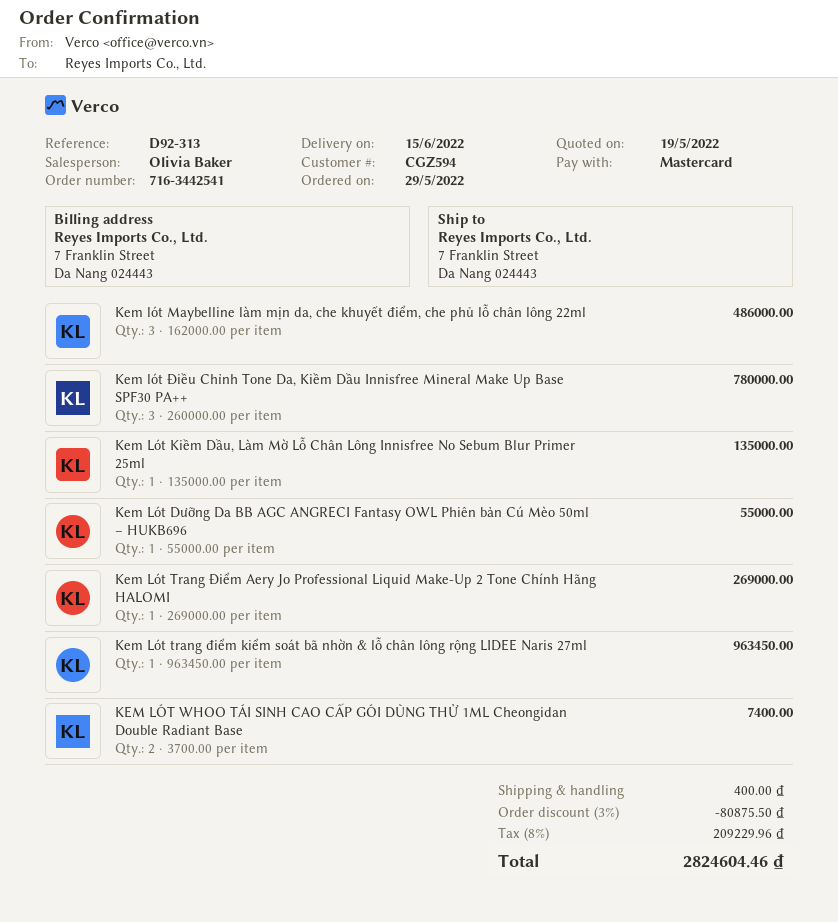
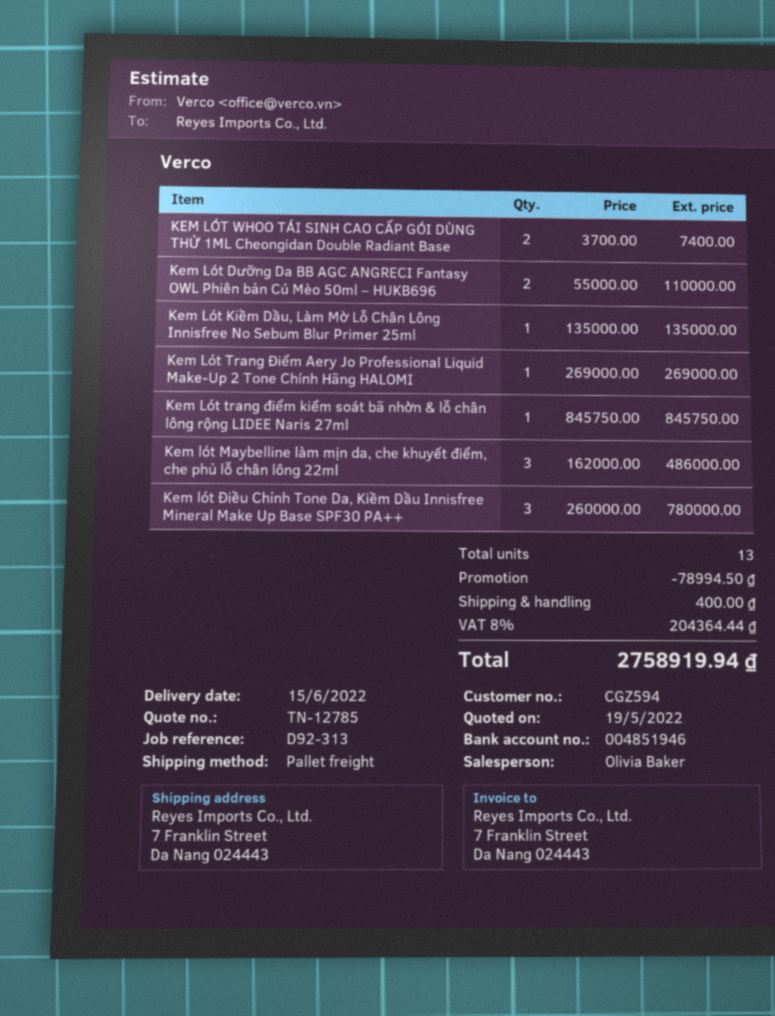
Kem Lót Dưỡng Da BB AGC ANGRECI Fantasy OWL Phiên bản Cú Mèo 50ml – HUKB696: 1 x 55000.00 = 55000.00 -> 2 x 55000.00 = 110000.00
Kem Lót trang điểm kiểm soát bã nhờn & lỗ chân lông rộng LIDEE Naris 27ml: 1 x 963450.00 = 963450.00 -> 1 x 845750.00 = 845750.00
discount: 80875.50 -> 78994.50
tax: 8% = 209229.96 -> 8% = 204364.44
total: 2824604.46 -> 2758919.94

